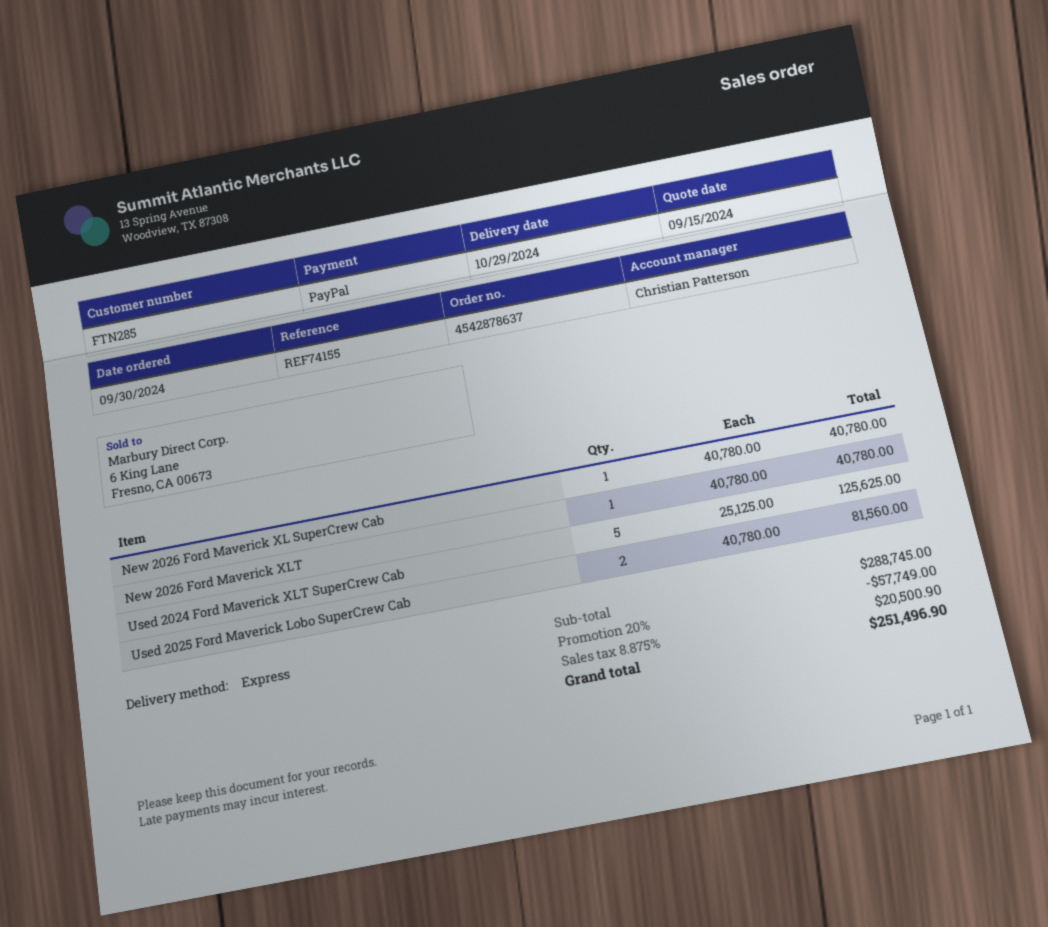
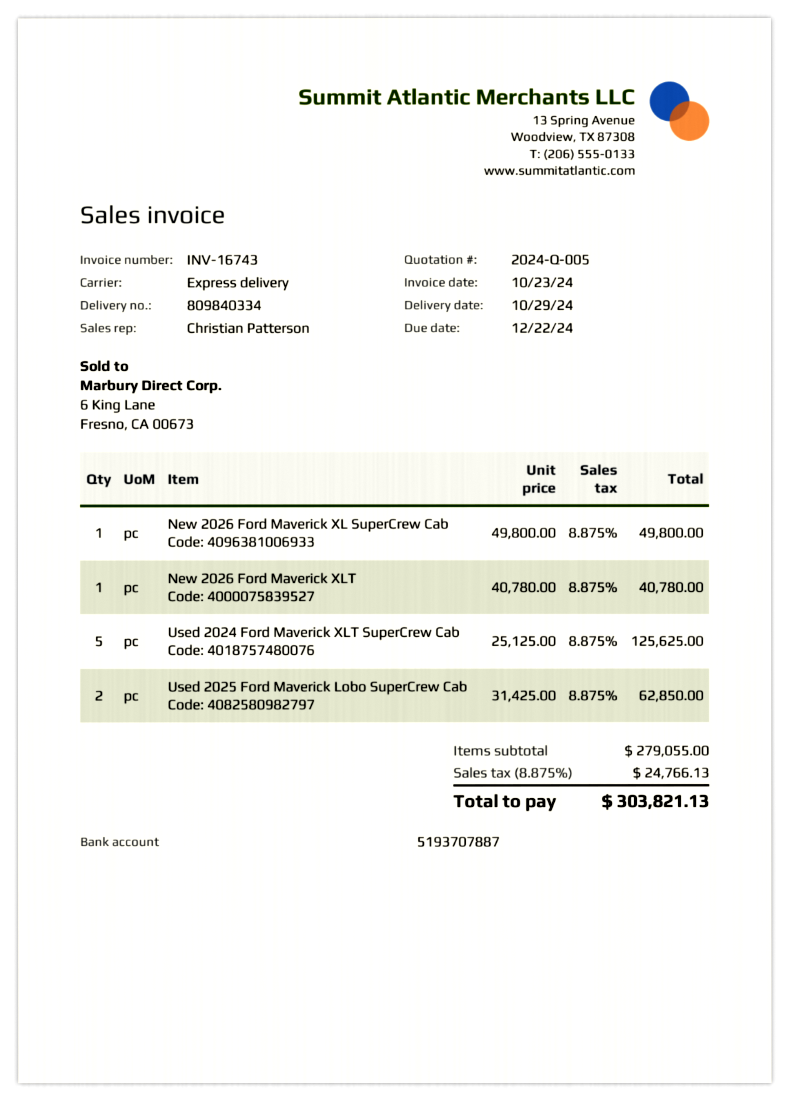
New 2026 Ford Maverick XL SuperCrew Cab: 1 x 40780.00 = 40780.00 -> 1 x 49800.00 = 49800.00
Used 2025 Ford Maverick Lobo SuperCrew Cab: 2 x 40780.00 = 81560.00 -> 2 x 31425.00 = 62850.00
subtotal: 288745.00 -> 279055.00
discount: 20% = 57749.00 -> none
tax: 8.875% = 20500.90 -> 8.875% = 24766.13
total: 251496.90 -> 303821.13

